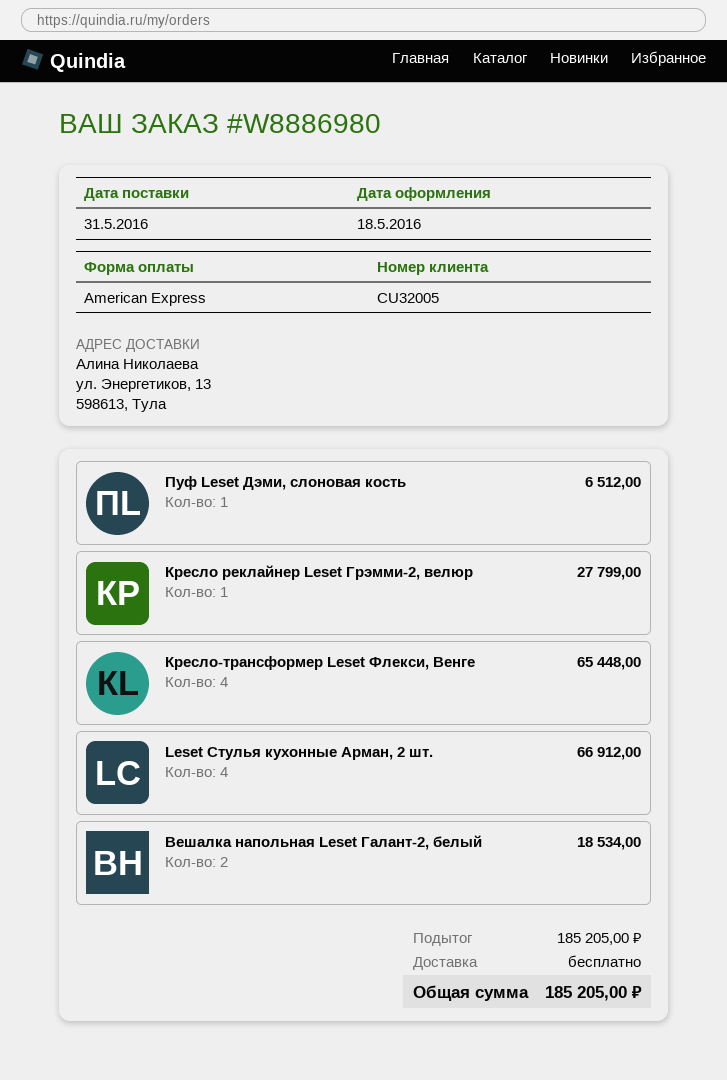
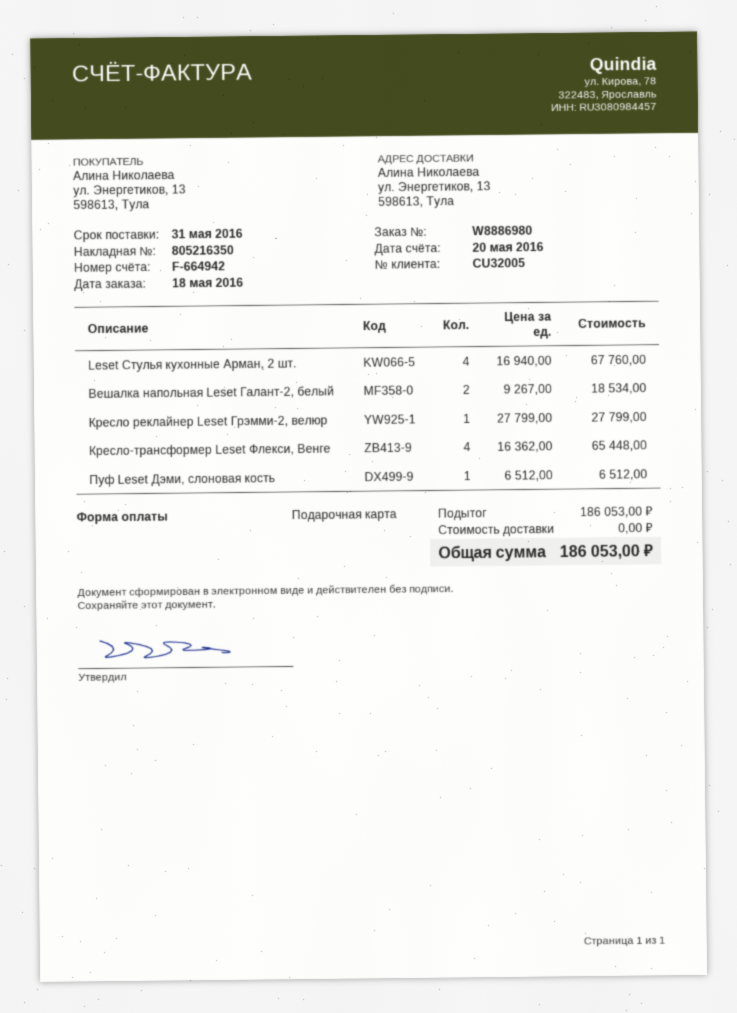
payment method: American Express -> gift card
Leset Стулья кухонные Арман, 2 шт.: 4 for 66912.00 -> 4 for 67760.00
subtotal: 185205.00 -> 186053.00
total: 185205.00 -> 186053.00

